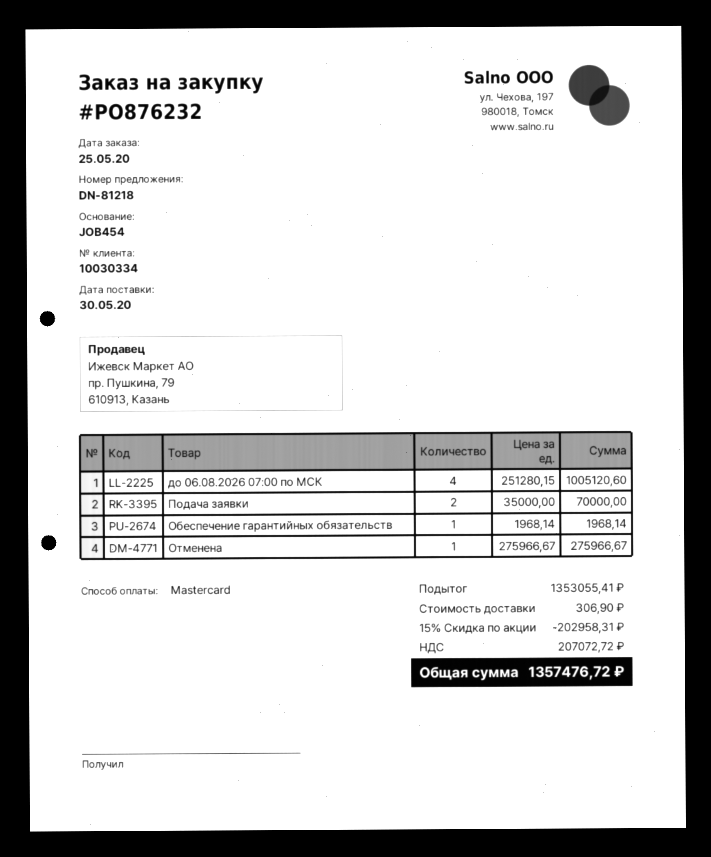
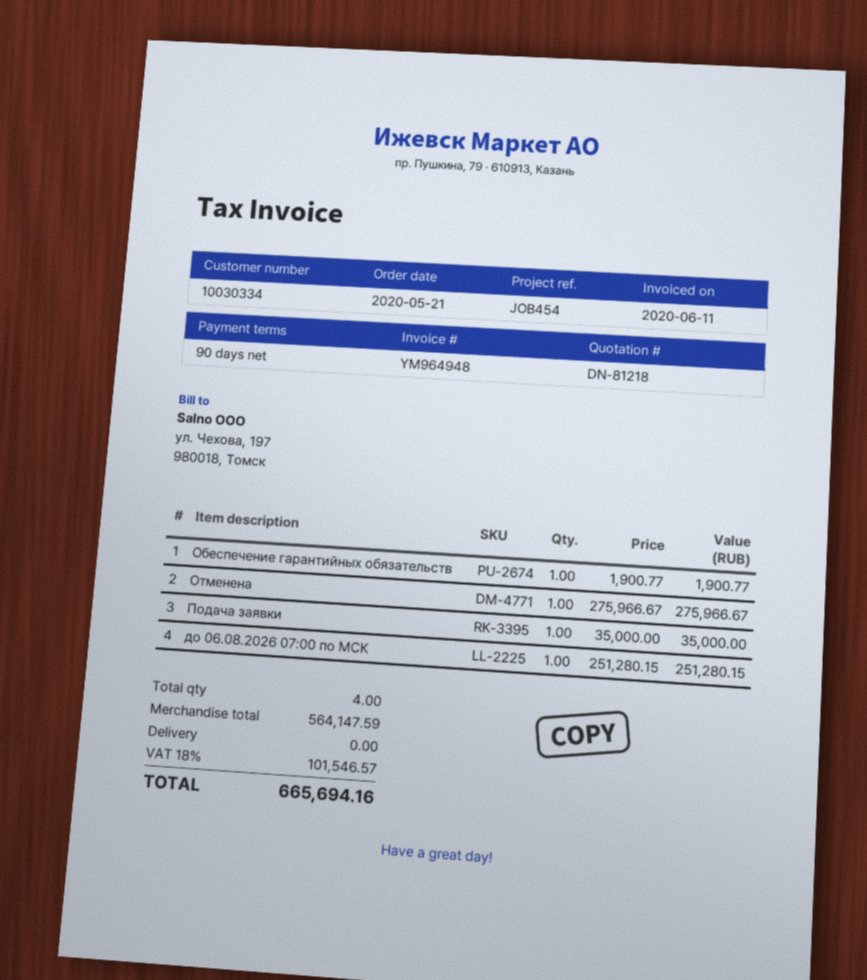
order date: 2020-05-25 -> 2020-05-21
до 06.08.2026 07:00 по МСК: 4 x 251280.15 = 1005120.60 -> 1 x 251280.15 = 251280.15
Подача заявки: 2 x 35000.00 = 70000.00 -> 1 x 35000.00 = 35000.00
Обеспечение гарантийных обязательств: 1 x 1968.14 = 1968.14 -> 1 x 1900.77 = 1900.77
subtotal: 1353055.41 -> 564147.59
discount: 15% = 202958.31 -> none
shipping: 306.90 -> 0.00
tax: 207072.72 -> 101546.57
total: 1357476.72 -> 665694.16

